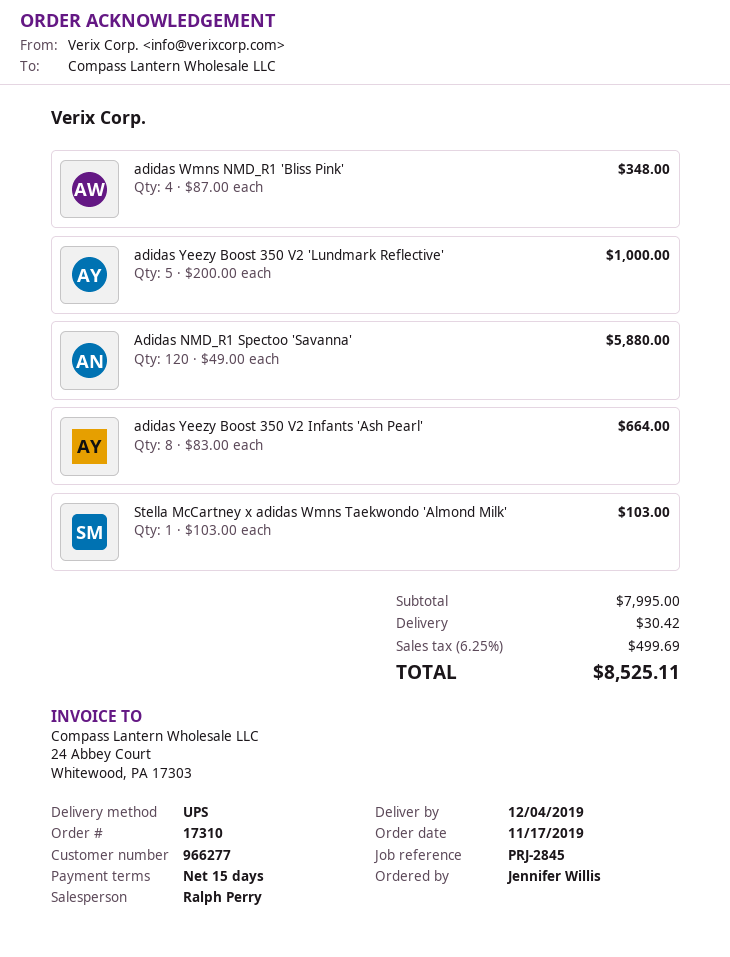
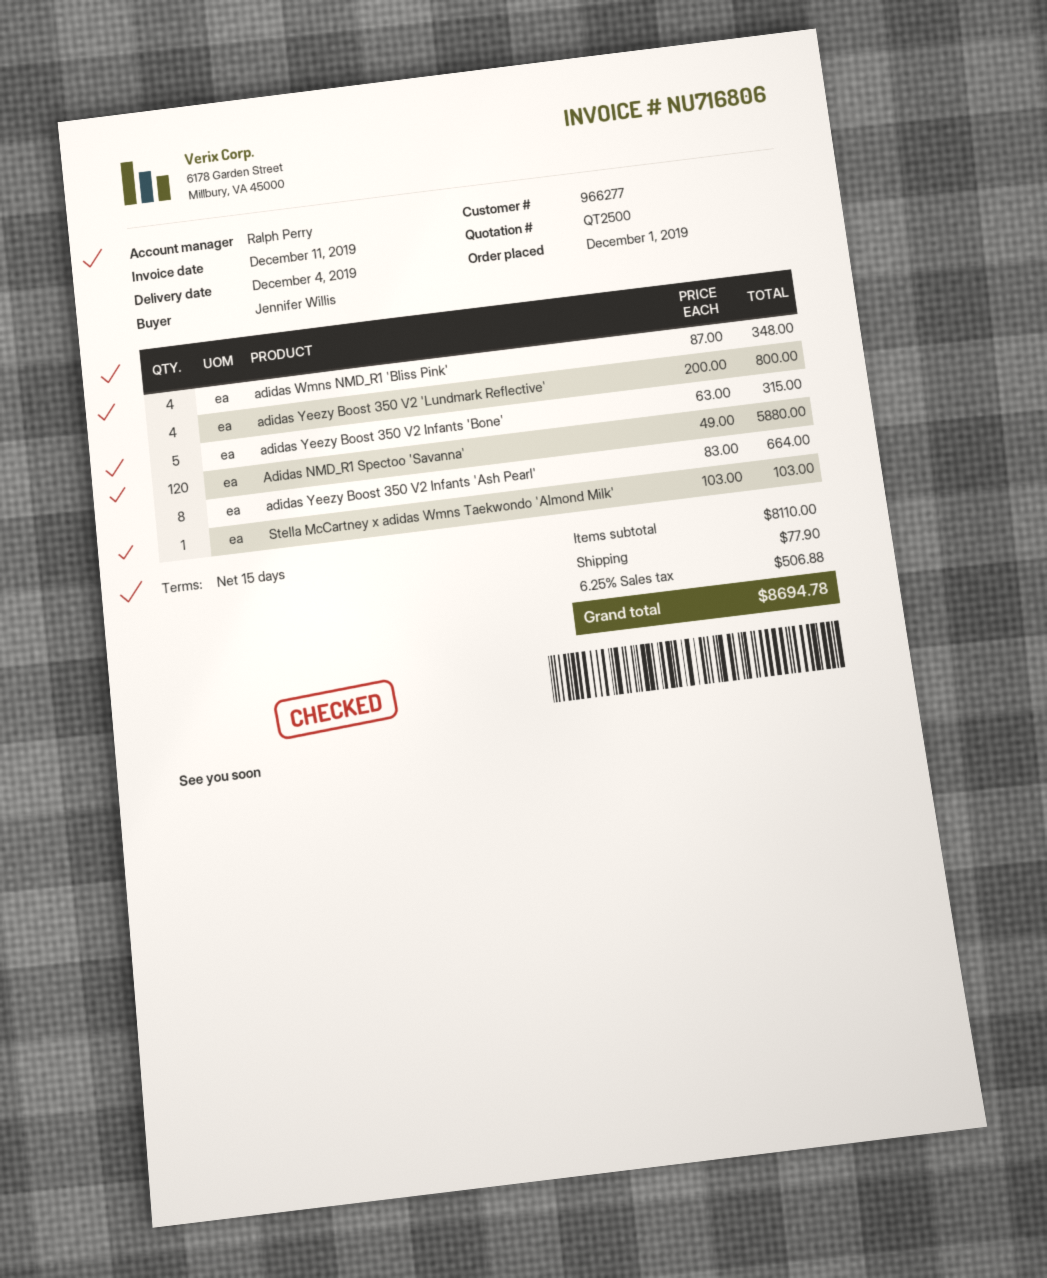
order date: 2019-11-17 -> 2019-12-01
adidas Yeezy Boost 350 V2 'Lundmark Reflective': 5 x 200.00 = 1000.00 -> 4 x 200.00 = 800.00
adidas Yeezy Boost 350 V2 Infants 'Bone': none -> 5 x 63.00 = 315.00
subtotal: 7995.00 -> 8110.00
shipping: 30.42 -> 77.90
tax: 6.25% = 499.69 -> 6.25% = 506.88
total: 8525.11 -> 8694.78

